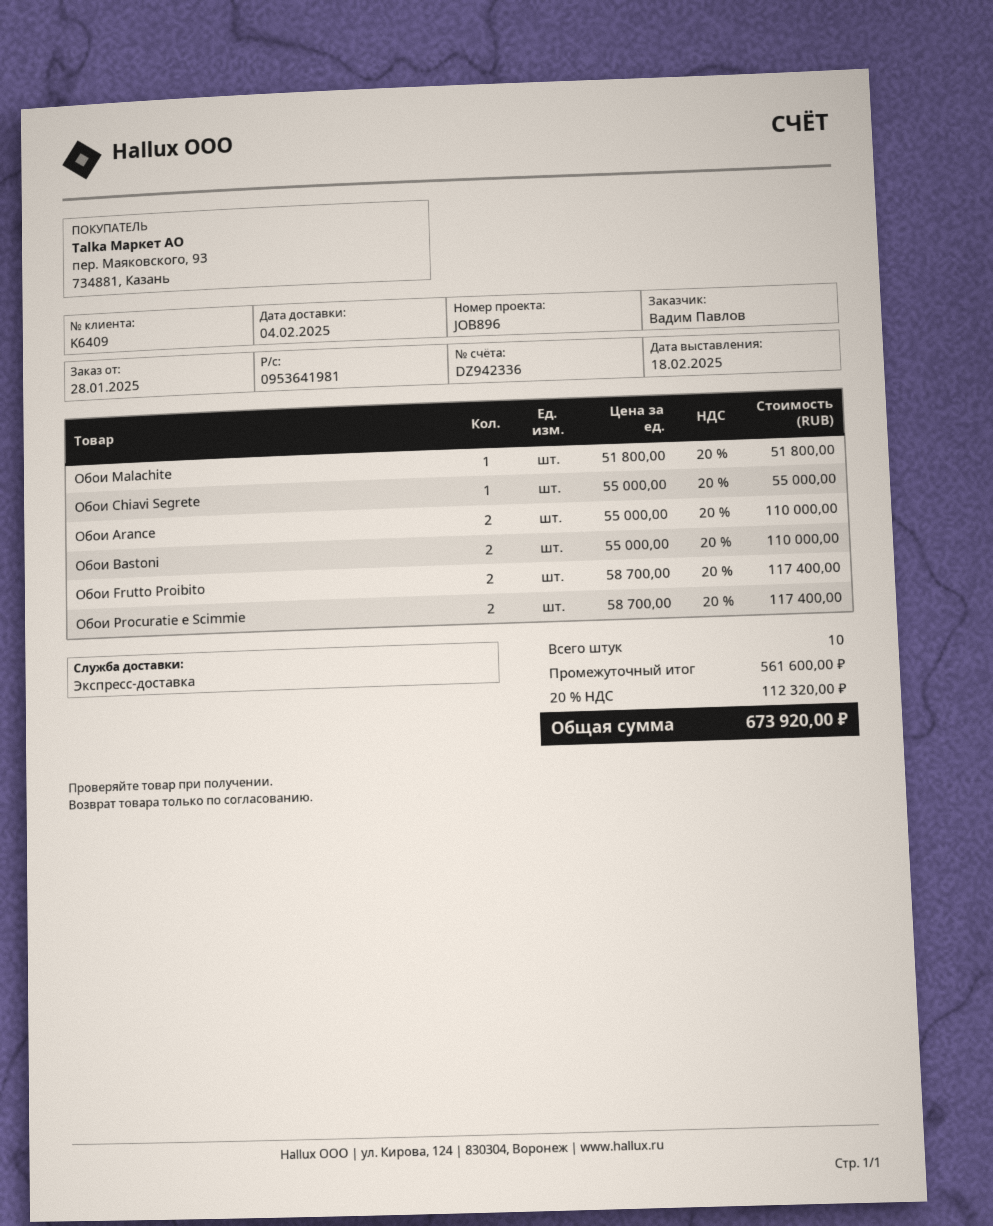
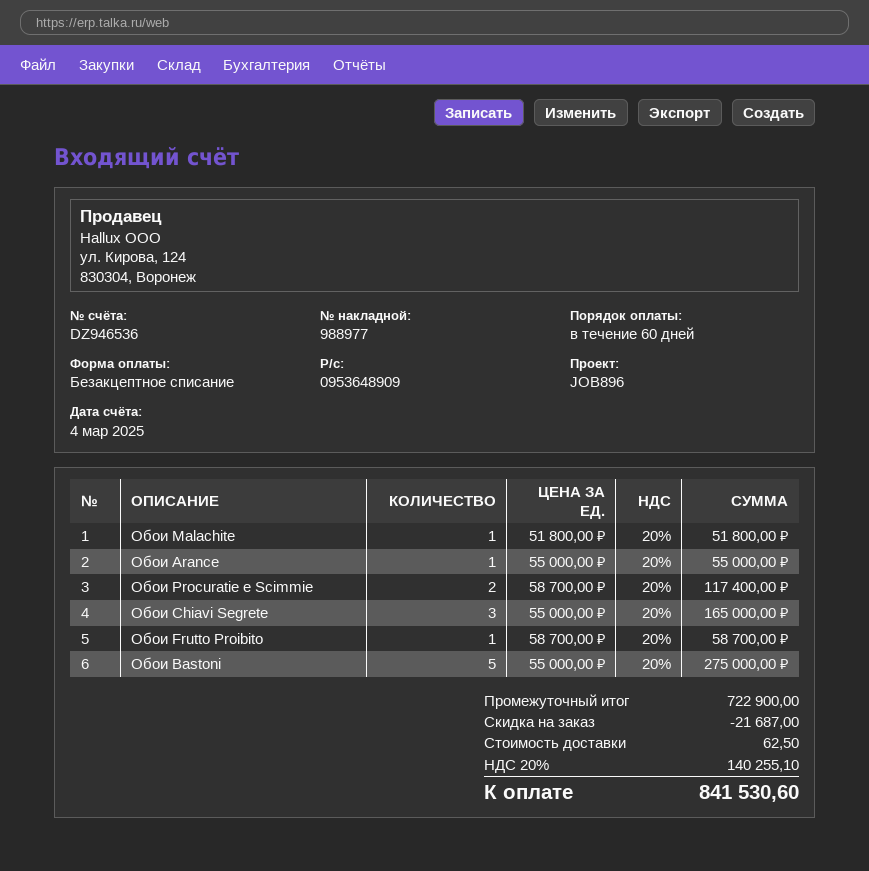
invoice number: DZ942336 -> DZ946536
invoice date: 2025-02-18 -> 2025-03-04
bank account: 0953641981 -> 0953648909
Обои Chiavi Segrete: 1 x 55000.00 = 55000.00 -> 3 x 55000.00 = 165000.00
Обои Arance: 2 x 55000.00 = 110000.00 -> 1 x 55000.00 = 55000.00
Обои Bastoni: 2 x 55000.00 = 110000.00 -> 5 x 55000.00 = 275000.00
Обои Frutto Proibito: 2 x 58700.00 = 117400.00 -> 1 x 58700.00 = 58700.00
subtotal: 561600.00 -> 722900.00
discount: none -> 21687.00
shipping: none -> 62.50
tax: 20% = 112320.00 -> 20% = 140255.10
total: 673920.00 -> 841530.60

